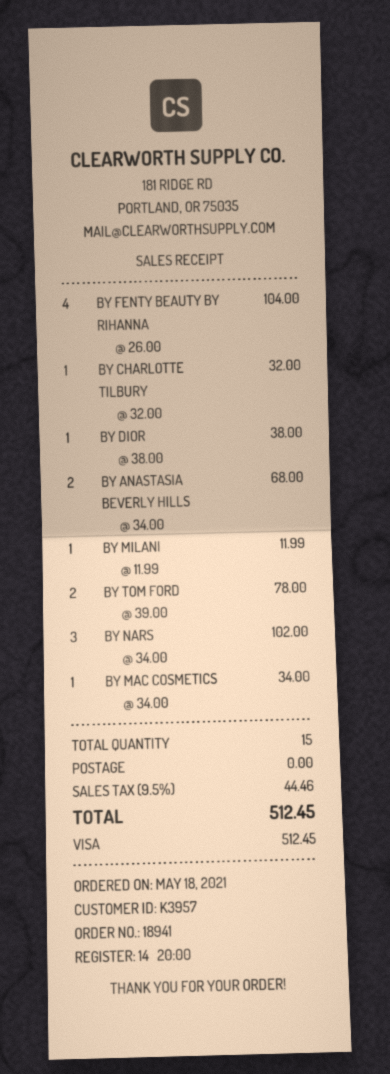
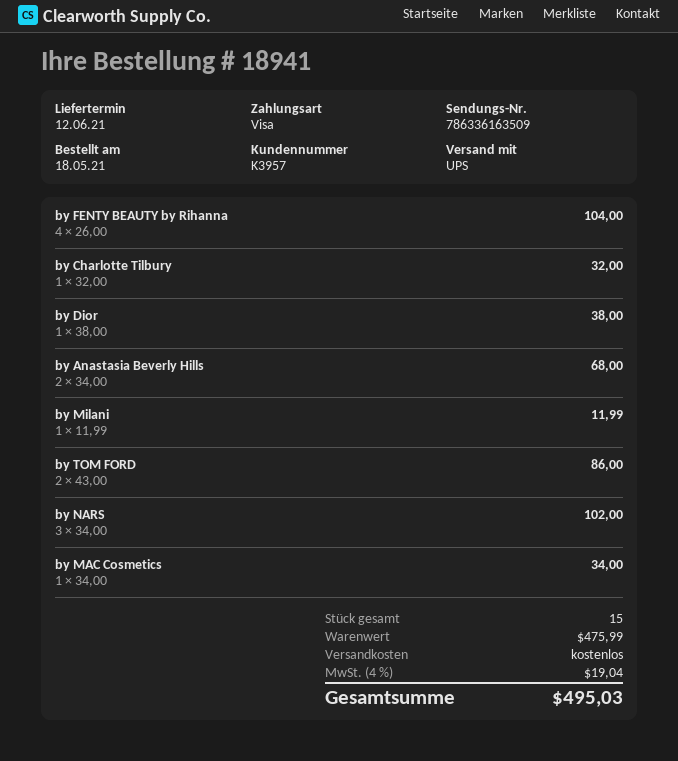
BY TOM FORD: 2 x 39.00 = 78.00 -> 2 x 43.00 = 86.00
tax: 9.5% = 44.46 -> 4% = 19.04
total: 512.45 -> 495.03

